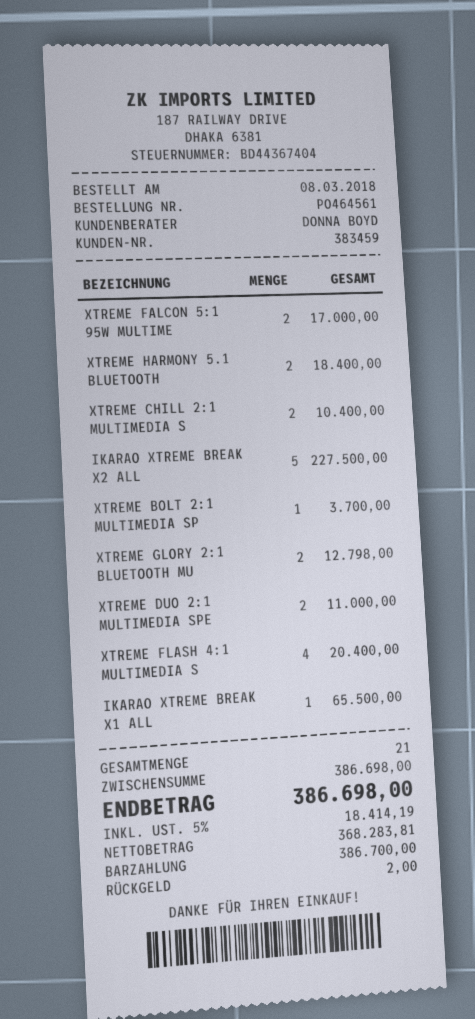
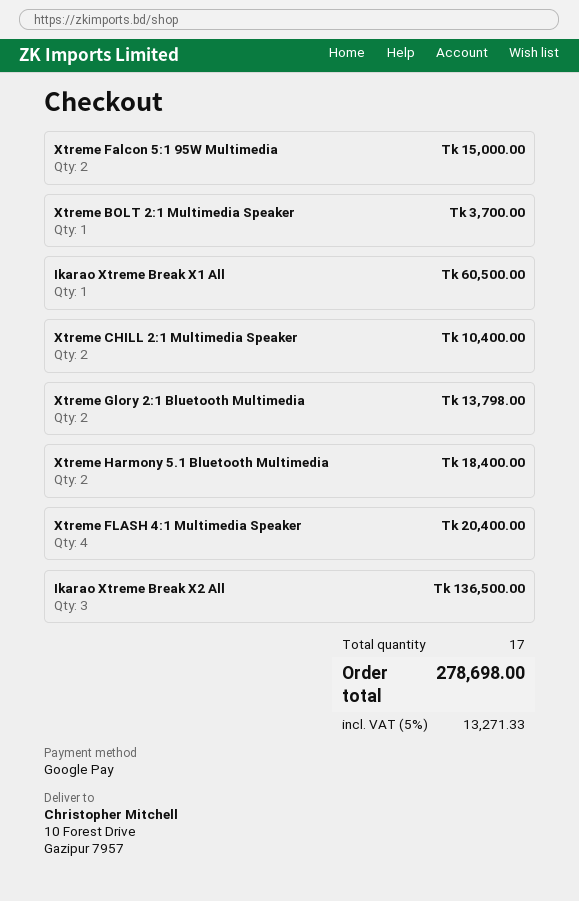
payment method: cash -> Google Pay
XTREME FALCON 5:1 95W MULTIME: 2 for 17000.00 -> 2 for 15000.00
IKARAO XTREME BREAK X2 ALL: 5 for 227500.00 -> 3 for 136500.00
XTREME GLORY 2:1 BLUETOOTH MU: 2 for 12798.00 -> 2 for 13798.00
XTREME DUO 2:1 MULTIMEDIA SPE: 2 for 11000.00 -> none
IKARAO XTREME BREAK X1 ALL: 1 for 65500.00 -> 1 for 60500.00
total quantity: 21 -> 17
tax: 5% = 18414.19 -> 5% = 13271.33
total: 386698.00 -> 278698.00

